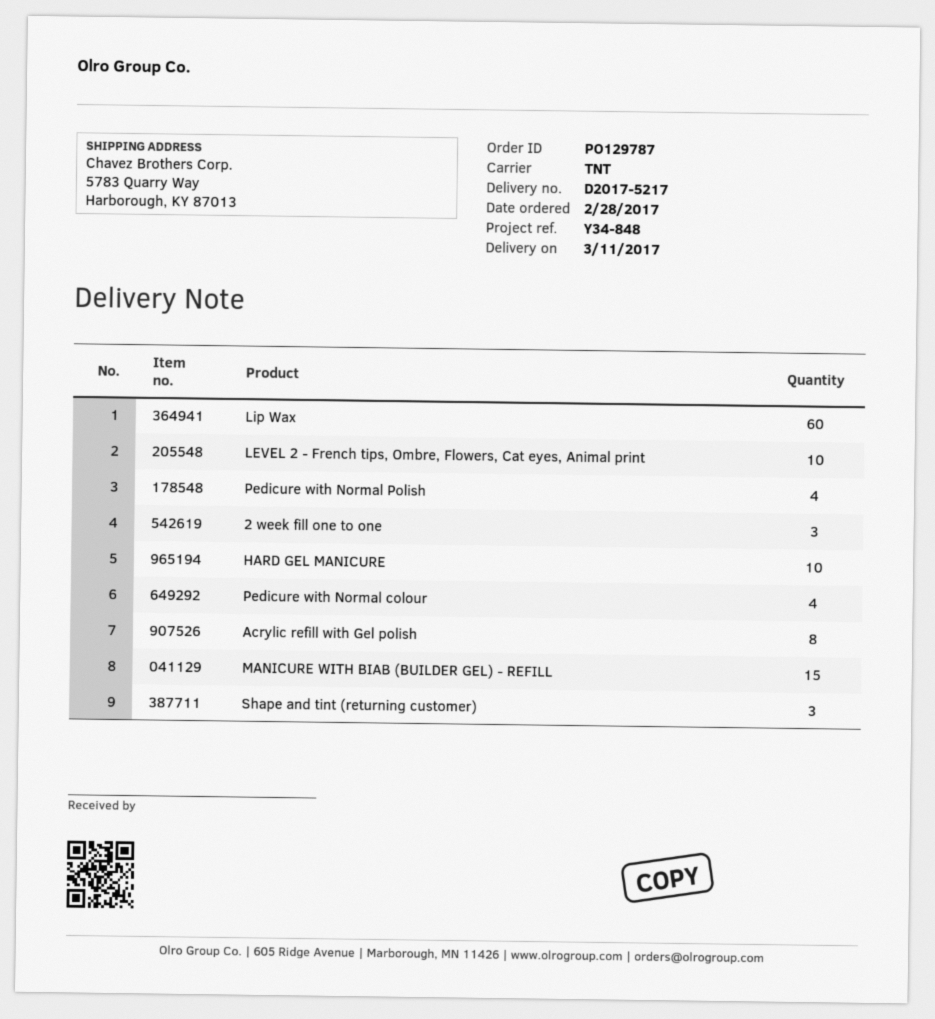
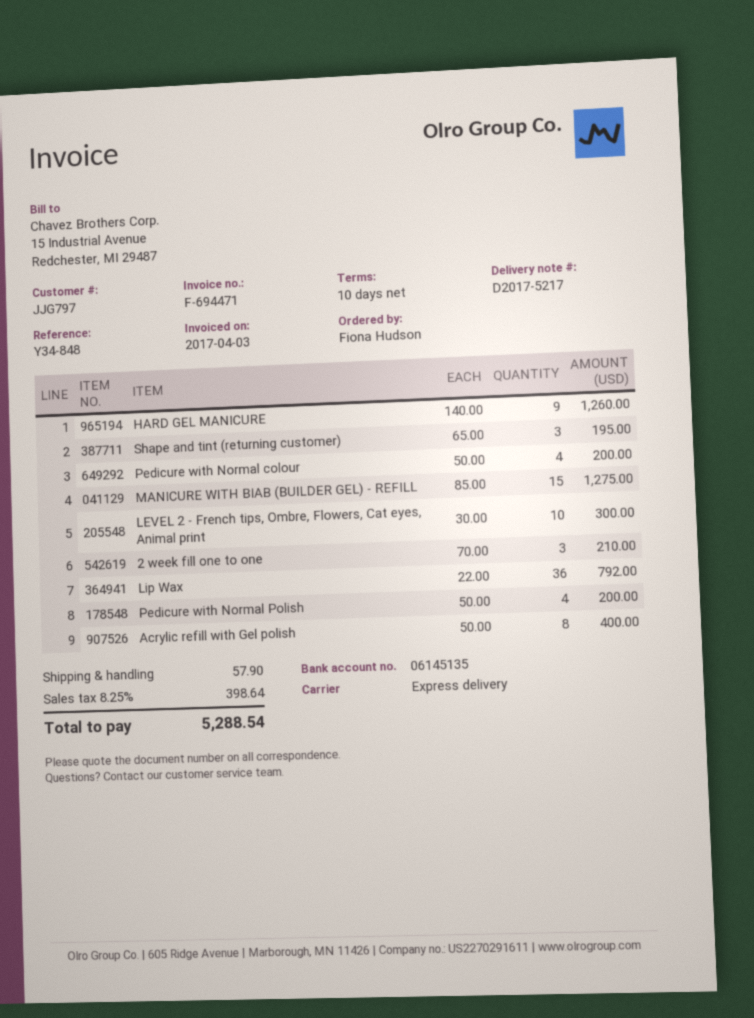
shipping method: TNT -> express
Lip Wax: 60 -> 36
HARD GEL MANICURE: 10 -> 9

